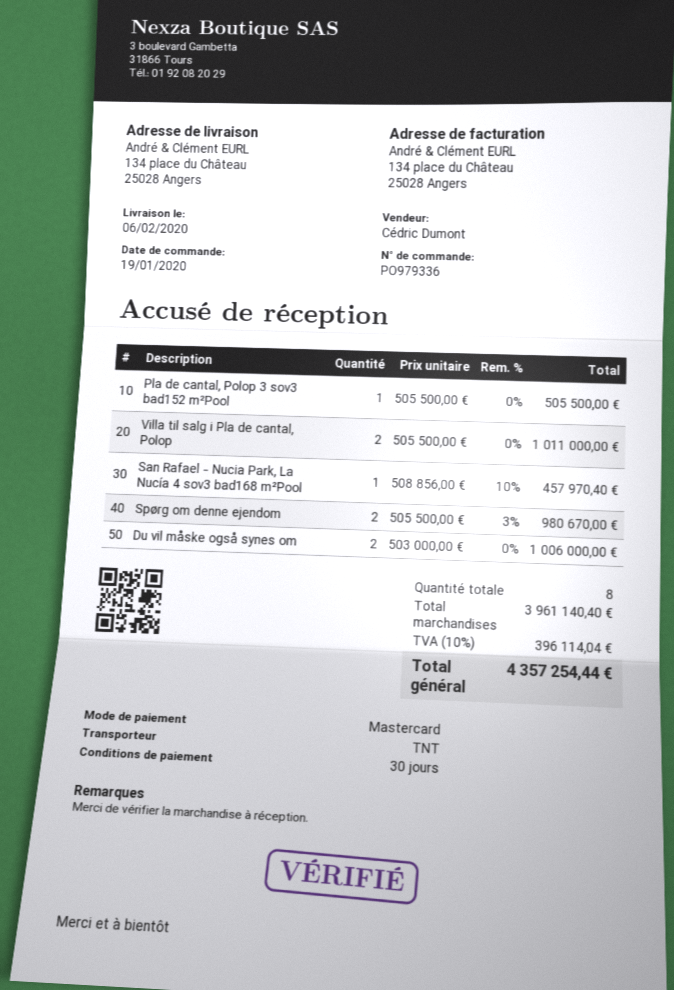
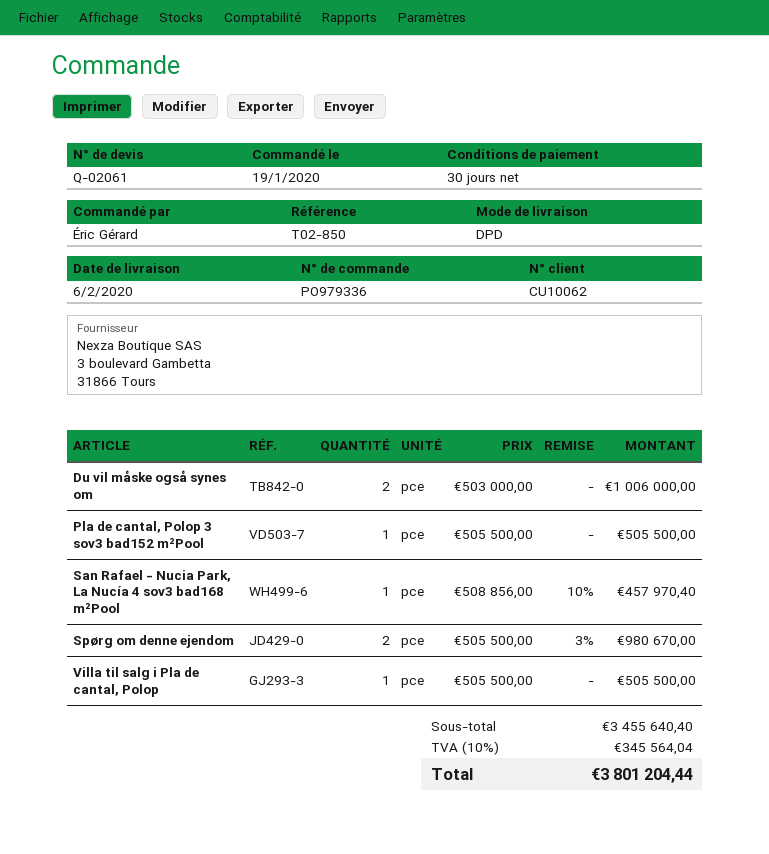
shipping method: TNT -> DPD
Villa til salg i Pla de cantal, Polop: 2 x 505500.00 = 1011000.00 -> 1 x 505500.00 = 505500.00
subtotal: 3961140.40 -> 3455640.40
tax: 10% = 396114.04 -> 10% = 345564.04
total: 4357254.44 -> 3801204.44

